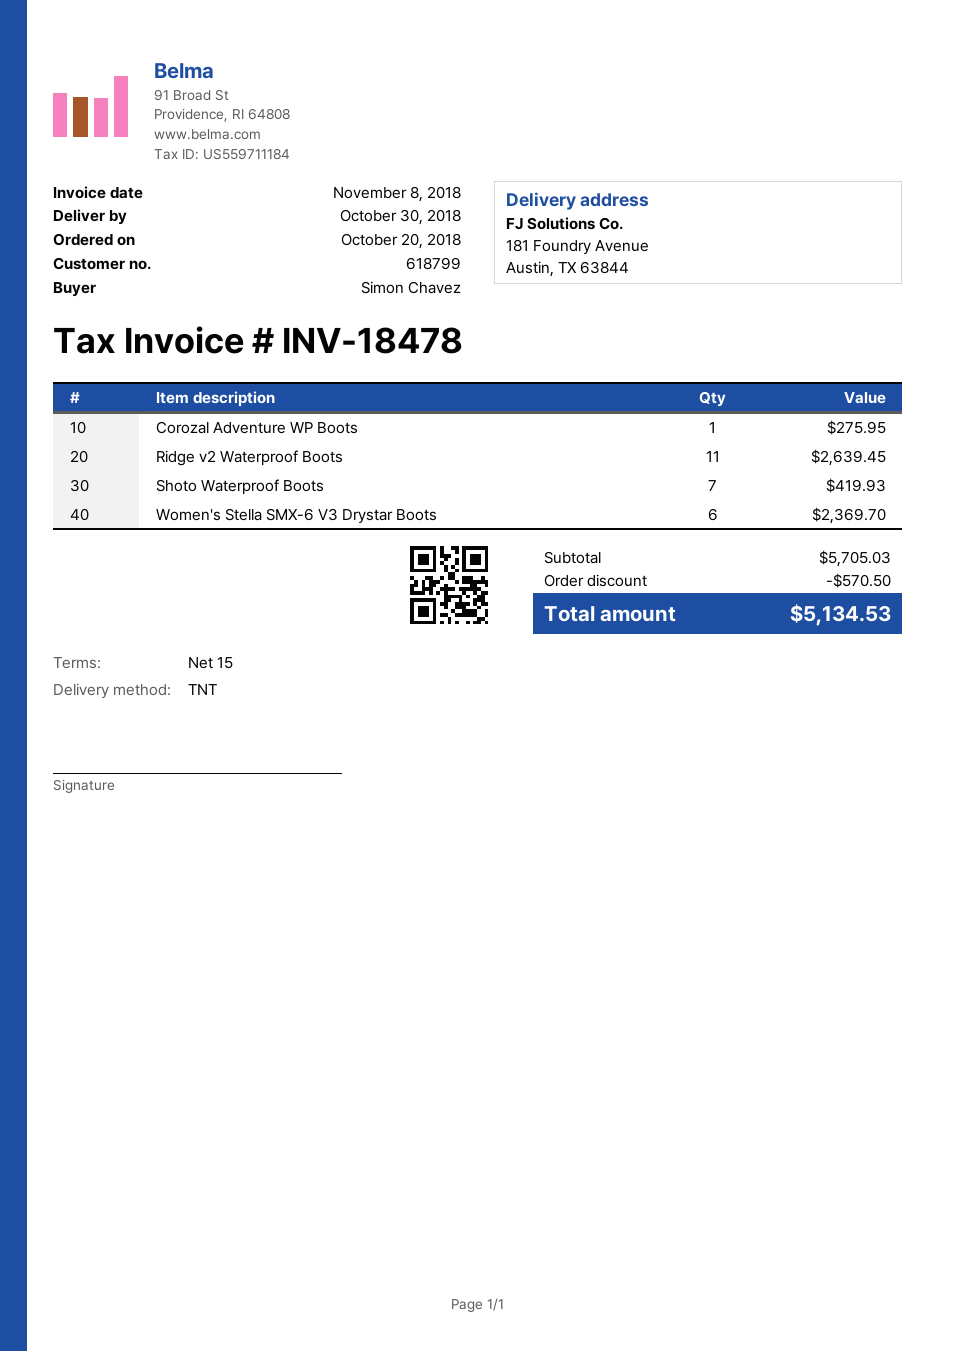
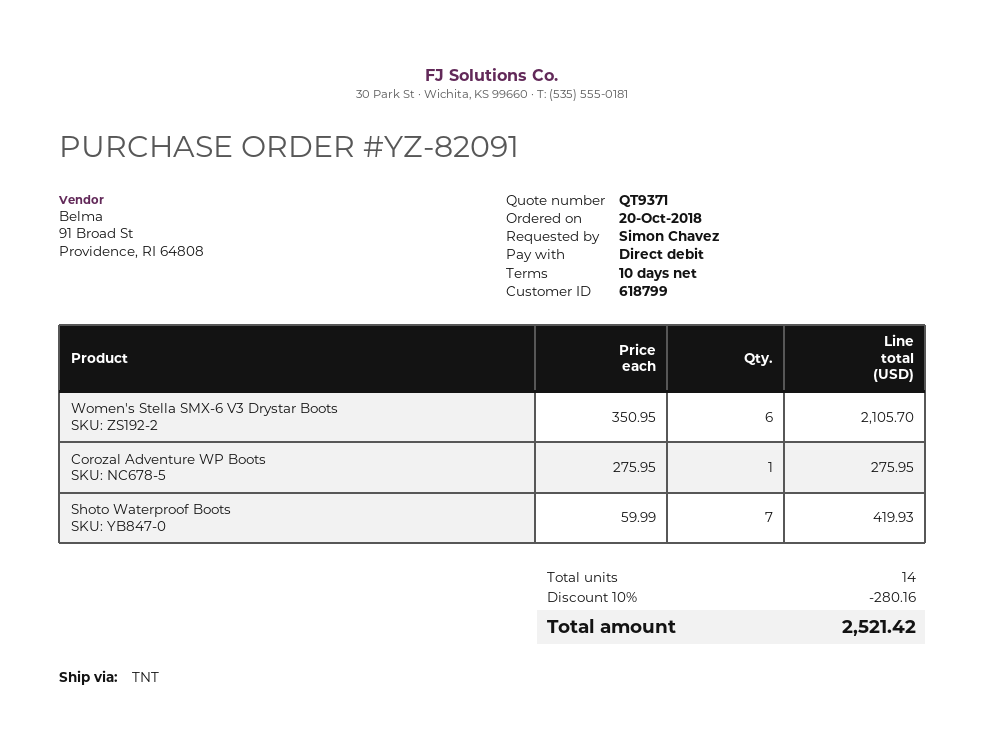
payment terms: 15 days -> 10 days
Ridge v2 Waterproof Boots: 11 for 2639.45 -> none
Women's Stella SMX-6 V3 Drystar Boots: 6 for 2369.70 -> 6 for 2105.70
discount: 570.50 -> 280.16
total: 5134.53 -> 2521.42

